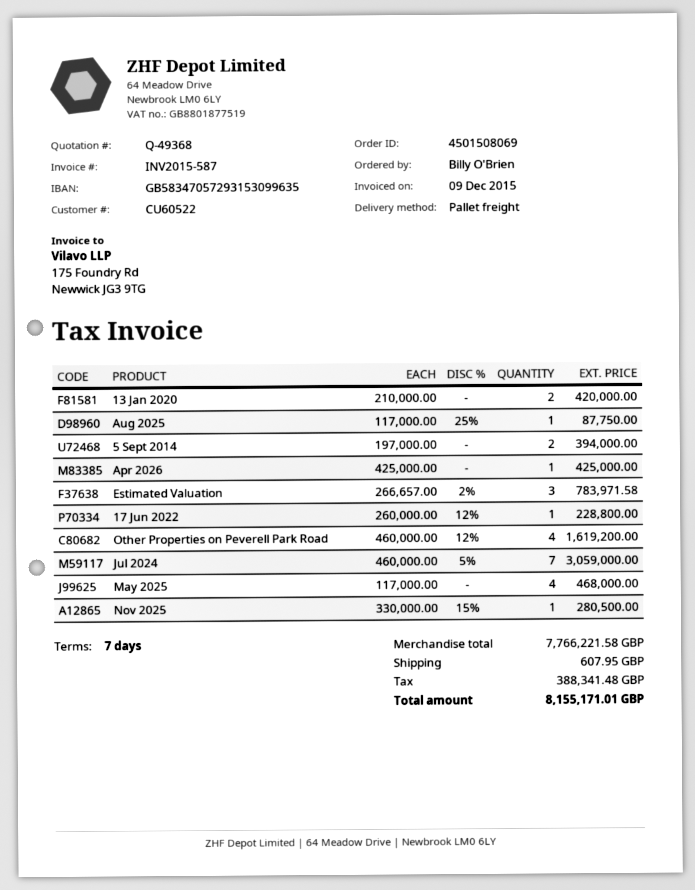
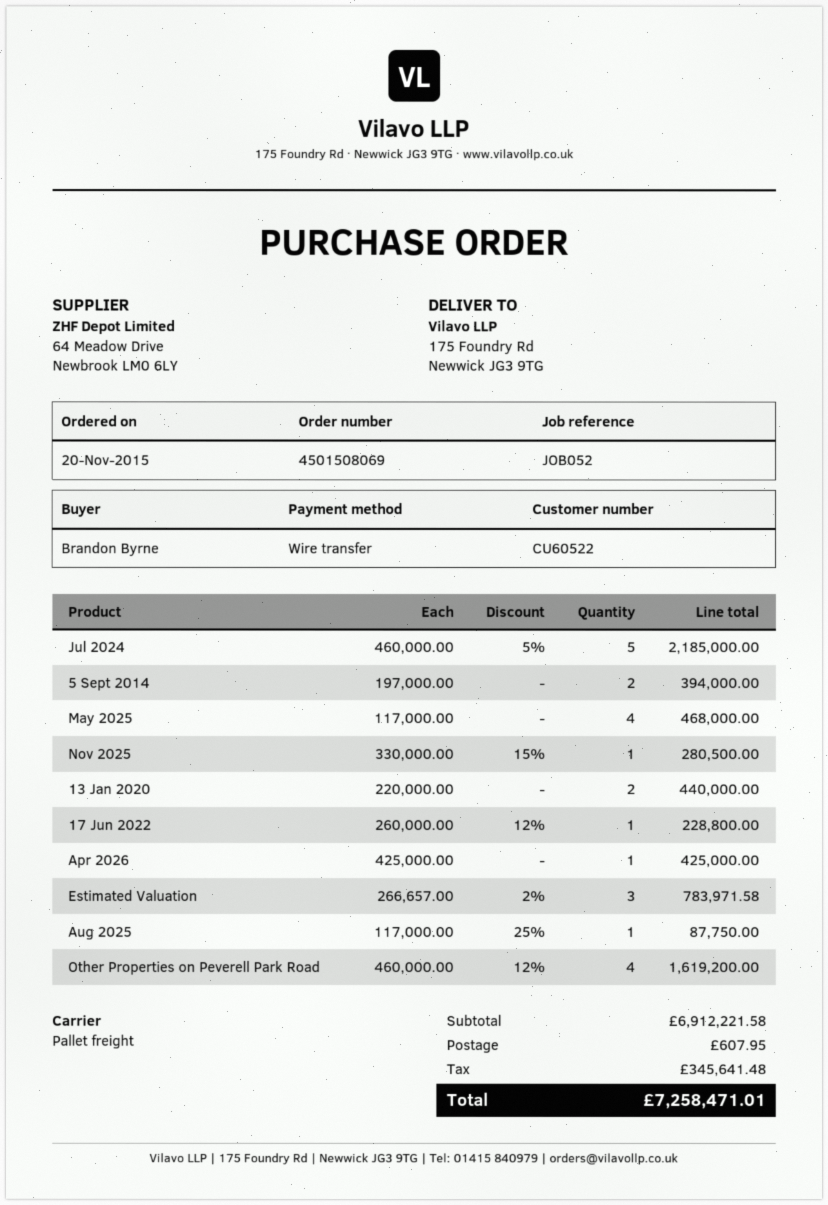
ordered by: Billy O'Brien -> Brandon Byrne
13 Jan 2020: 2 x 210000.00 = 420000.00 -> 2 x 220000.00 = 440000.00
Jul 2024: 7 x 460000.00 - 5% = 3059000.00 -> 5 x 460000.00 - 5% = 2185000.00
subtotal: 7766221.58 -> 6912221.58
tax: 388341.48 -> 345641.48
total: 8155171.01 -> 7258471.01

